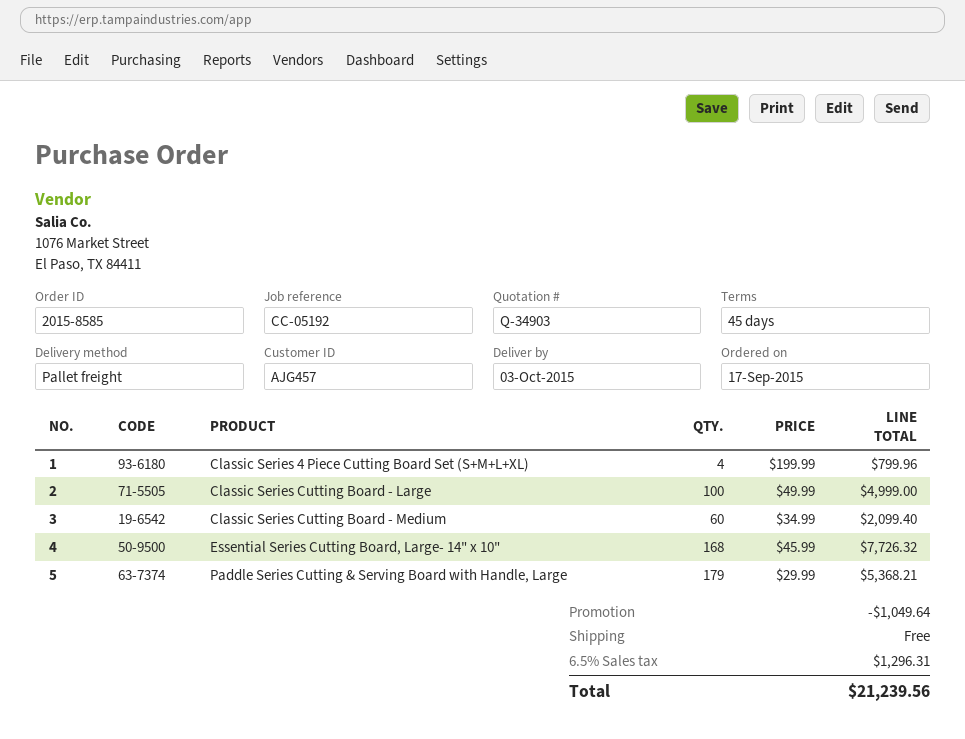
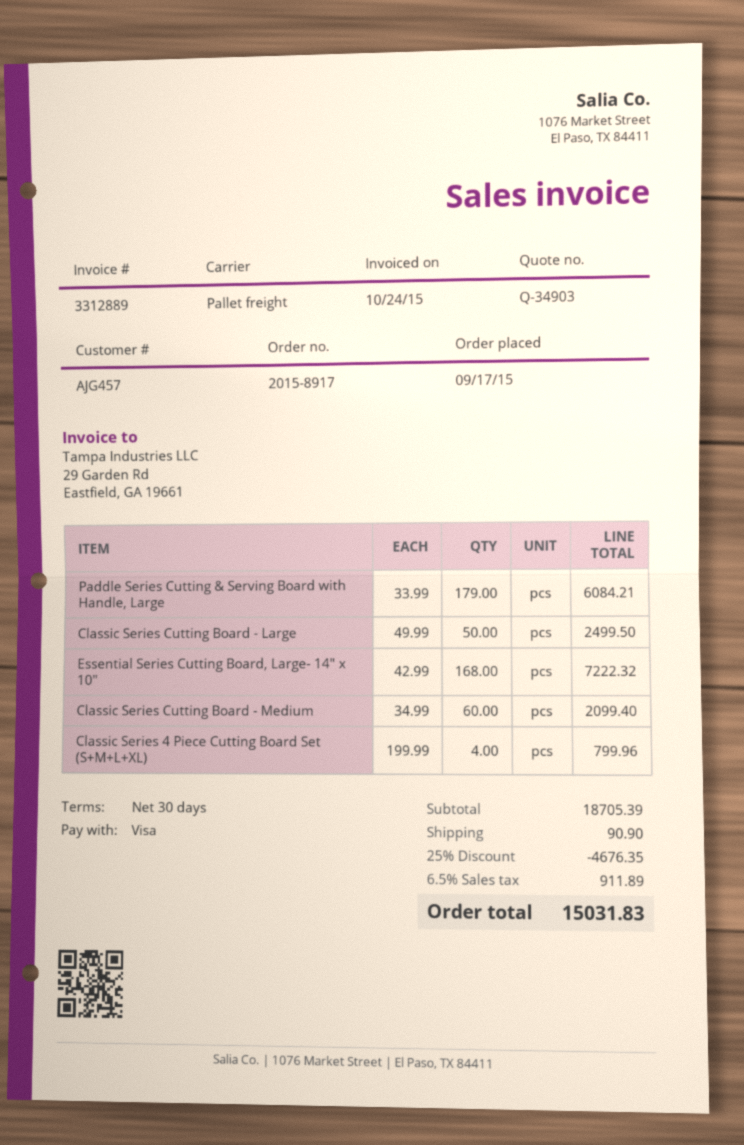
order number: 2015-8585 -> 2015-8917
payment terms: 45 days -> 30 days
Classic Series Cutting Board - Large: 100 x 49.99 = 4999.00 -> 50 x 49.99 = 2499.50
Essential Series Cutting Board, Large- 14" x 10": 168 x 45.99 = 7726.32 -> 168 x 42.99 = 7222.32
Paddle Series Cutting & Serving Board with Handle, Large: 179 x 29.99 = 5368.21 -> 179 x 33.99 = 6084.21
discount: 1049.64 -> 4676.35
shipping: 0.00 -> 90.90
tax: 6.5% = 1296.31 -> 6.5% = 911.89
total: 21239.56 -> 15031.83

